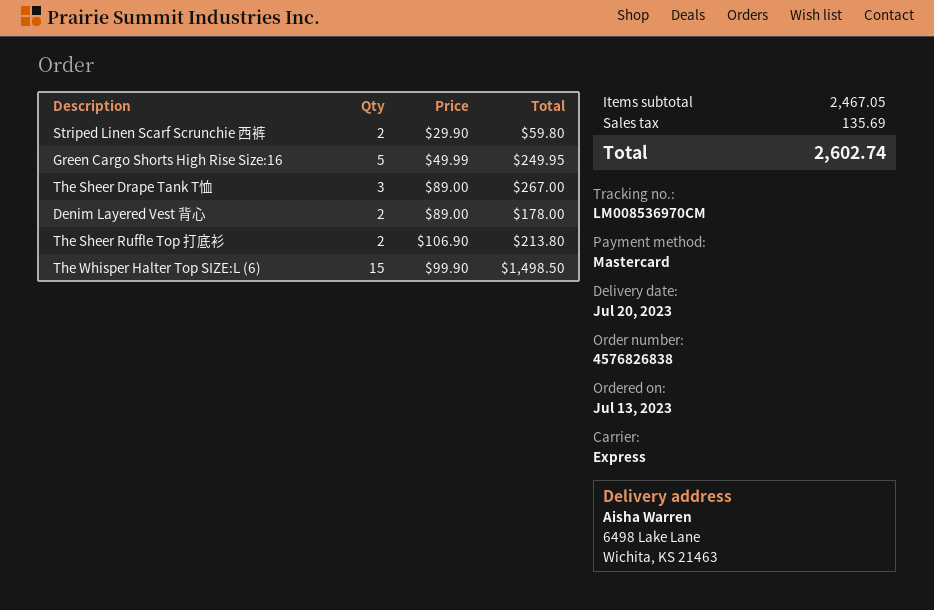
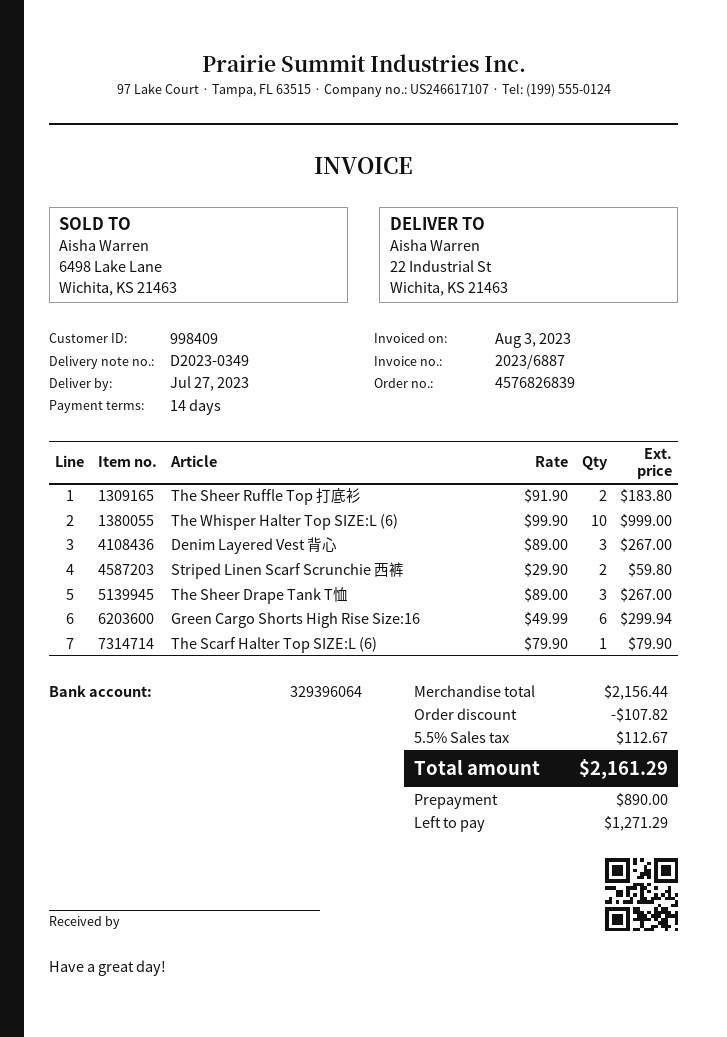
order number: 4576826838 -> 4576826839
delivery date: 2023-07-20 -> 2023-07-27
ship to: 6498 Lake Lane, Wichita, KS 21463 -> 22 Industrial St, Wichita, KS 21463
Green Cargo Shorts High Rise Size:16: 5 x 49.99 = 249.95 -> 6 x 49.99 = 299.94
Denim Layered Vest 背心: 2 x 89.00 = 178.00 -> 3 x 89.00 = 267.00
The Sheer Ruffle Top 打底衫: 2 x 106.90 = 213.80 -> 2 x 91.90 = 183.80
The Whisper Halter Top SIZE:L (6): 15 x 99.90 = 1498.50 -> 10 x 99.90 = 999.00
The Scarf Halter Top SIZE:L (6): none -> 1 x 79.90 = 79.90
subtotal: 2467.05 -> 2156.44
discount: none -> 107.82
tax: 135.69 -> 112.67
total: 2602.74 -> 2161.29

